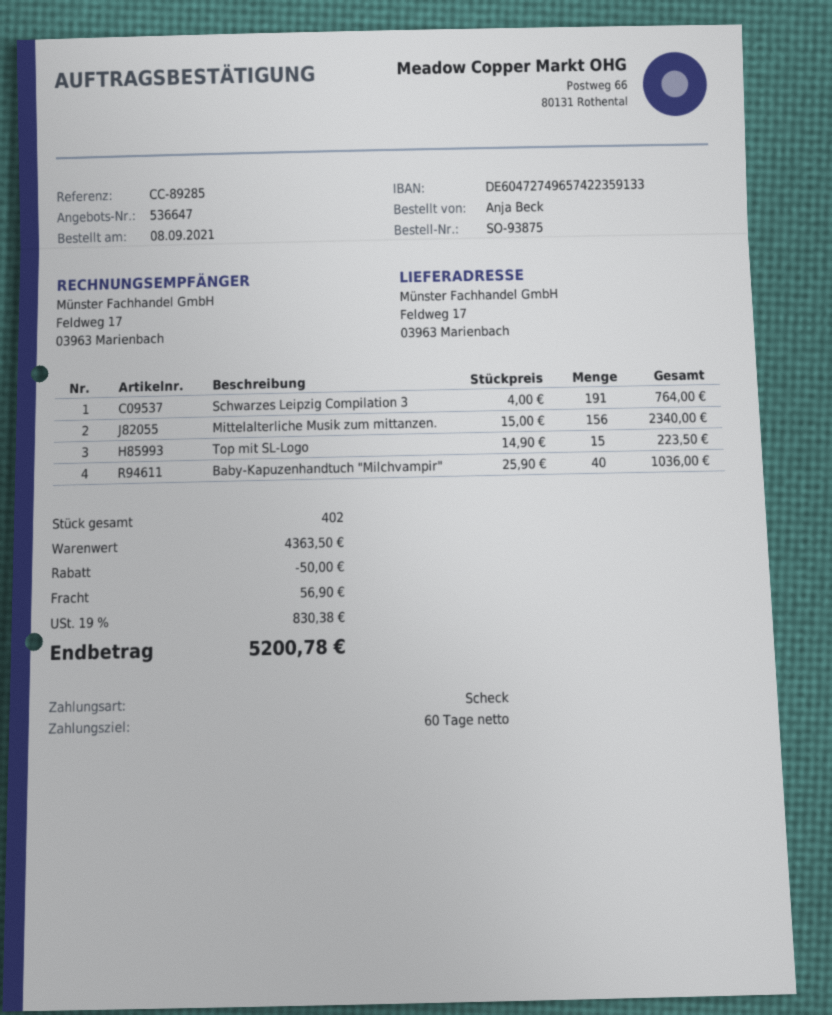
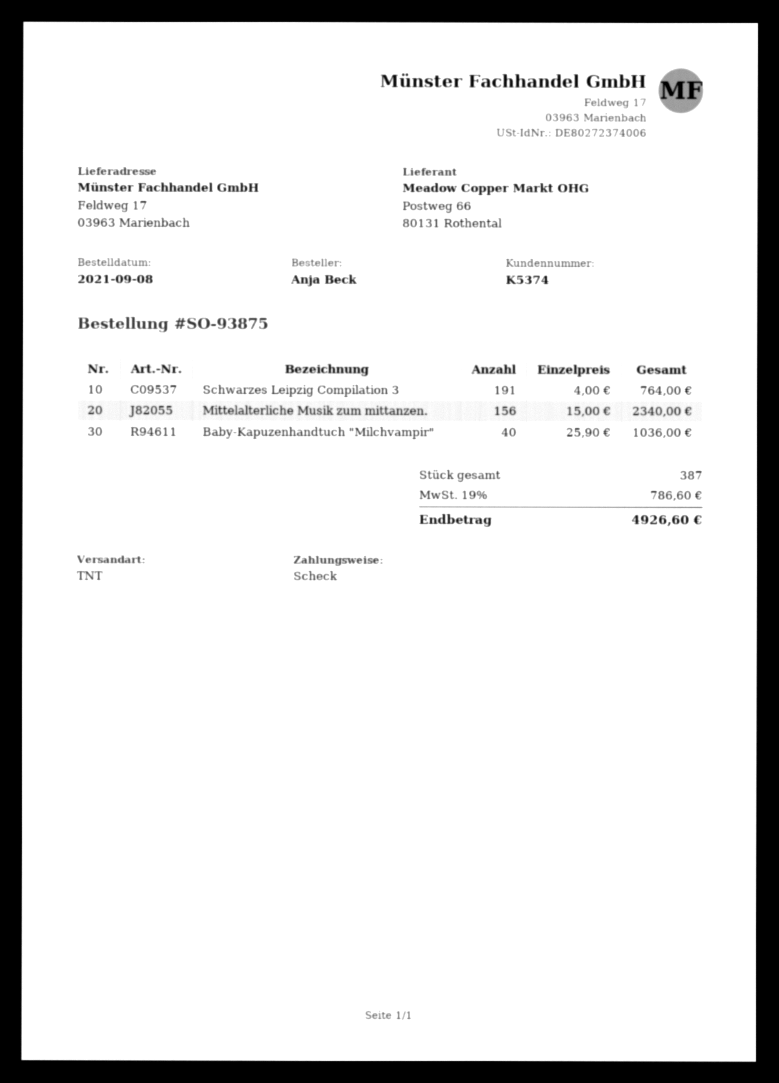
Top mit SL-Logo: 15 x 14.90 = 223.50 -> none
total quantity: 402 -> 387
discount: 50.00 -> none
shipping: 56.90 -> none
tax: 19% = 830.38 -> 19% = 786.60
total: 5200.78 -> 4926.60

